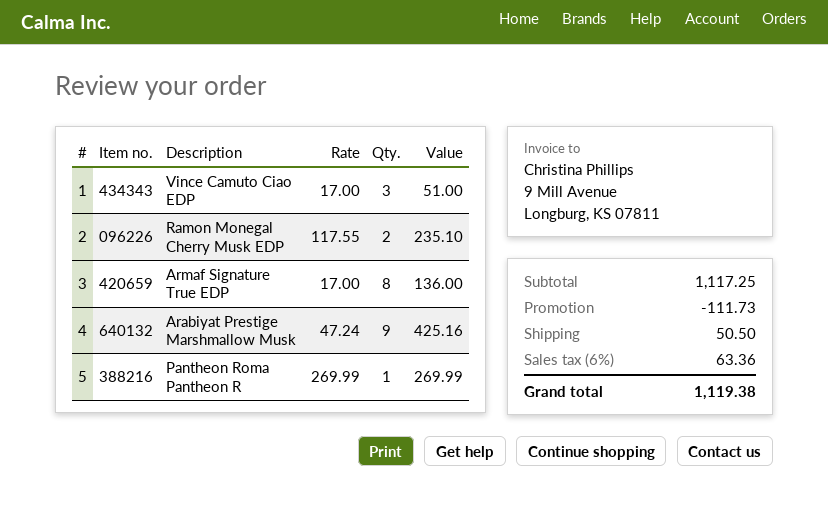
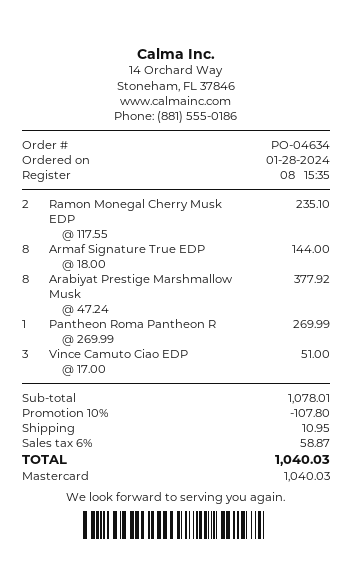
Armaf Signature True EDP: 8 x 17.00 = 136.00 -> 8 x 18.00 = 144.00
Arabiyat Prestige Marshmallow Musk: 9 x 47.24 = 425.16 -> 8 x 47.24 = 377.92
subtotal: 1117.25 -> 1078.01
discount: 111.73 -> 107.80
shipping: 50.50 -> 10.95
tax: 6% = 63.36 -> 6% = 58.87
total: 1119.38 -> 1040.03

